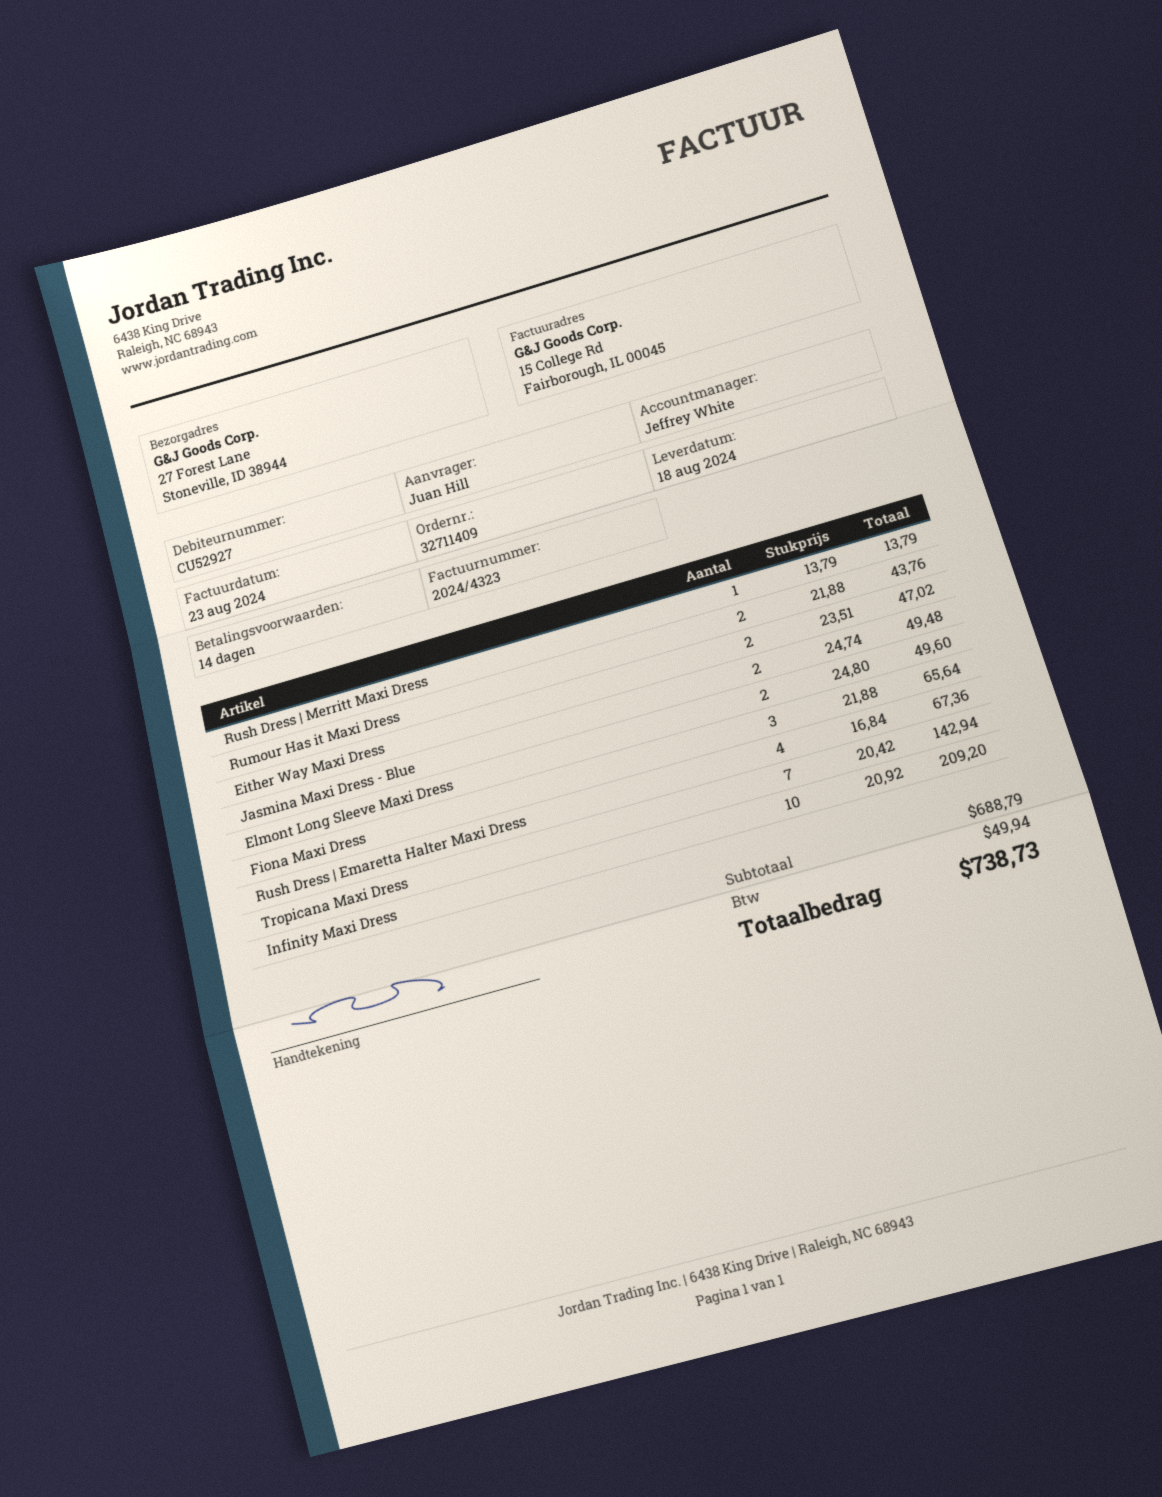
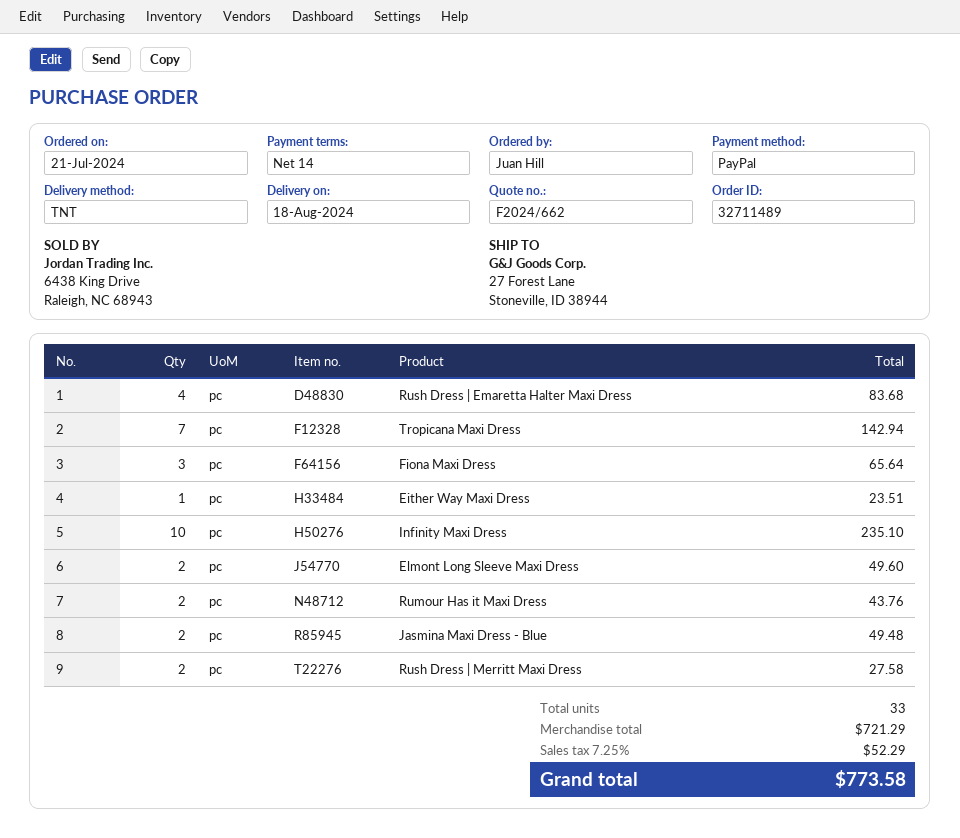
order number: 32711409 -> 32711489
Rush Dress | Merritt Maxi Dress: 1 for 13.79 -> 2 for 27.58
Either Way Maxi Dress: 2 for 47.02 -> 1 for 23.51
Rush Dress | Emaretta Halter Maxi Dress: 4 for 67.36 -> 4 for 83.68
Infinity Maxi Dress: 10 for 209.20 -> 10 for 235.10
subtotal: 688.79 -> 721.29
tax: 49.94 -> 52.29
total: 738.73 -> 773.58

